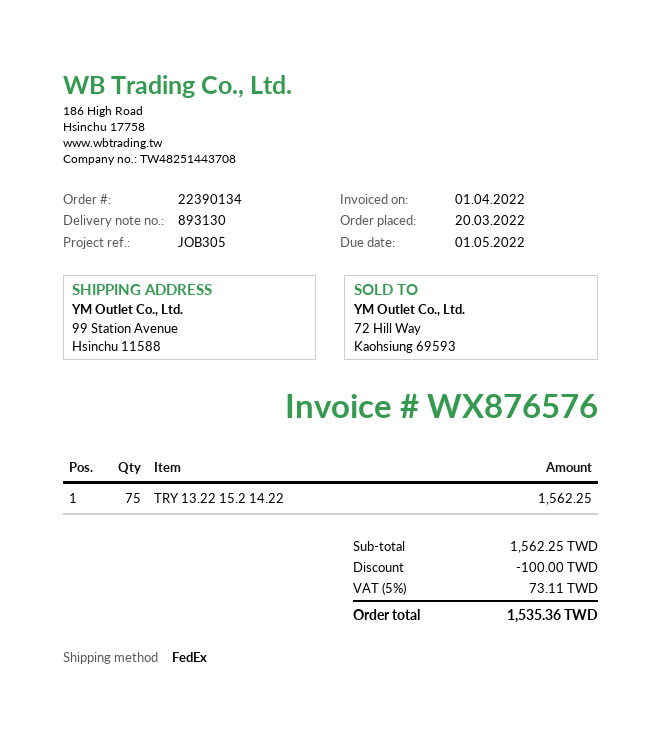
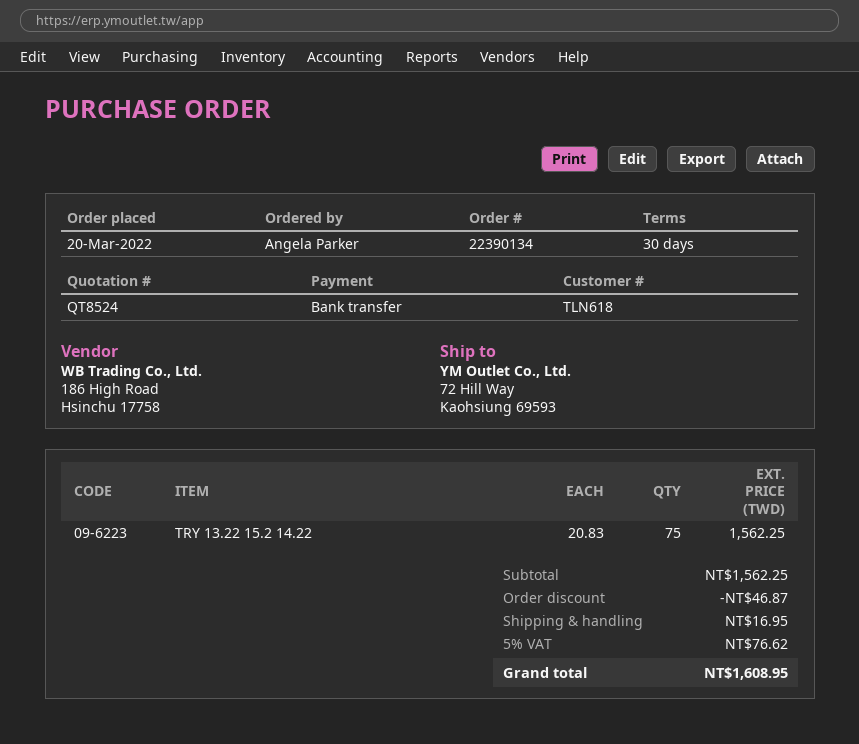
ship to: 99 Station Avenue, Hsinchu 11588 -> 72 Hill Way, Kaohsiung 69593
discount: 100.00 -> 46.87
shipping: none -> 16.95
tax: 5% = 73.11 -> 5% = 76.62
total: 1535.36 -> 1608.95

